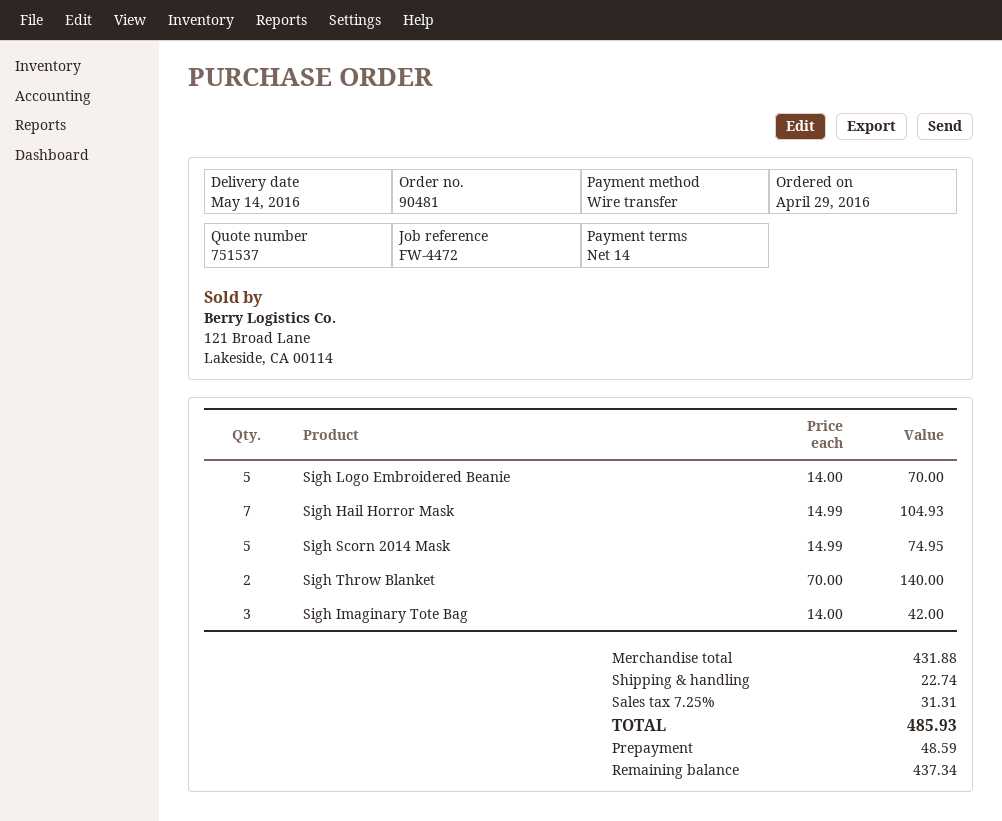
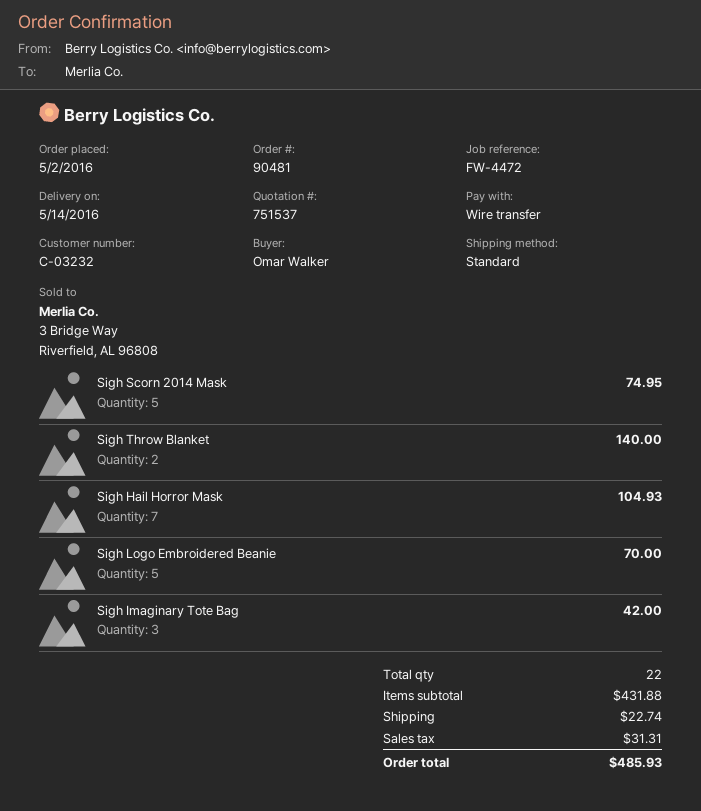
order date: 2016-04-29 -> 2016-05-02

